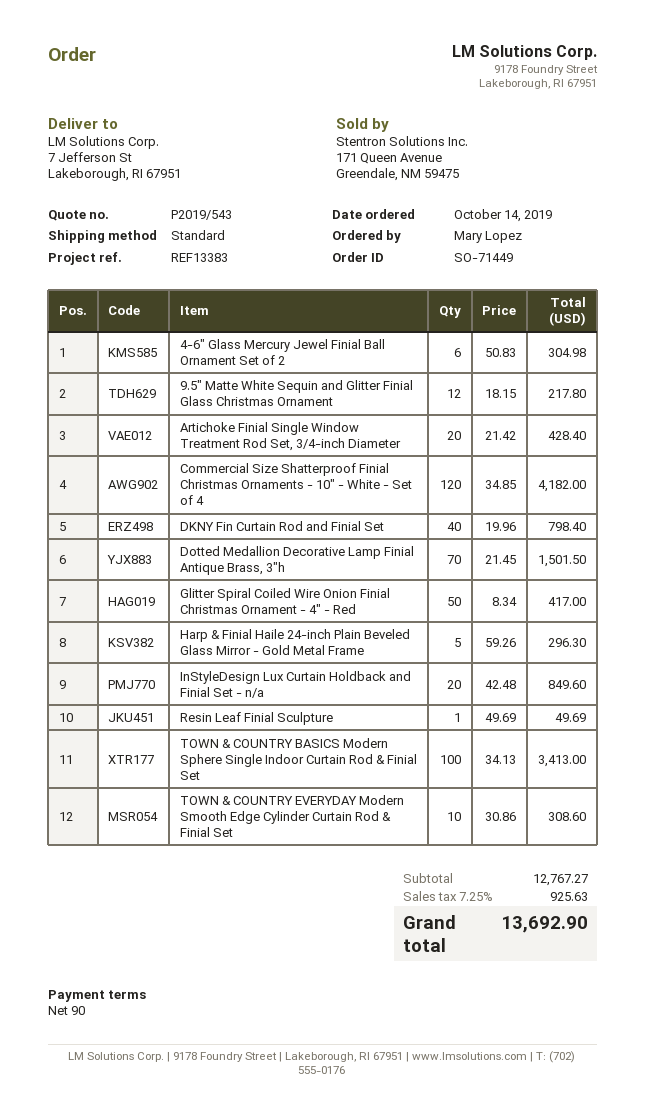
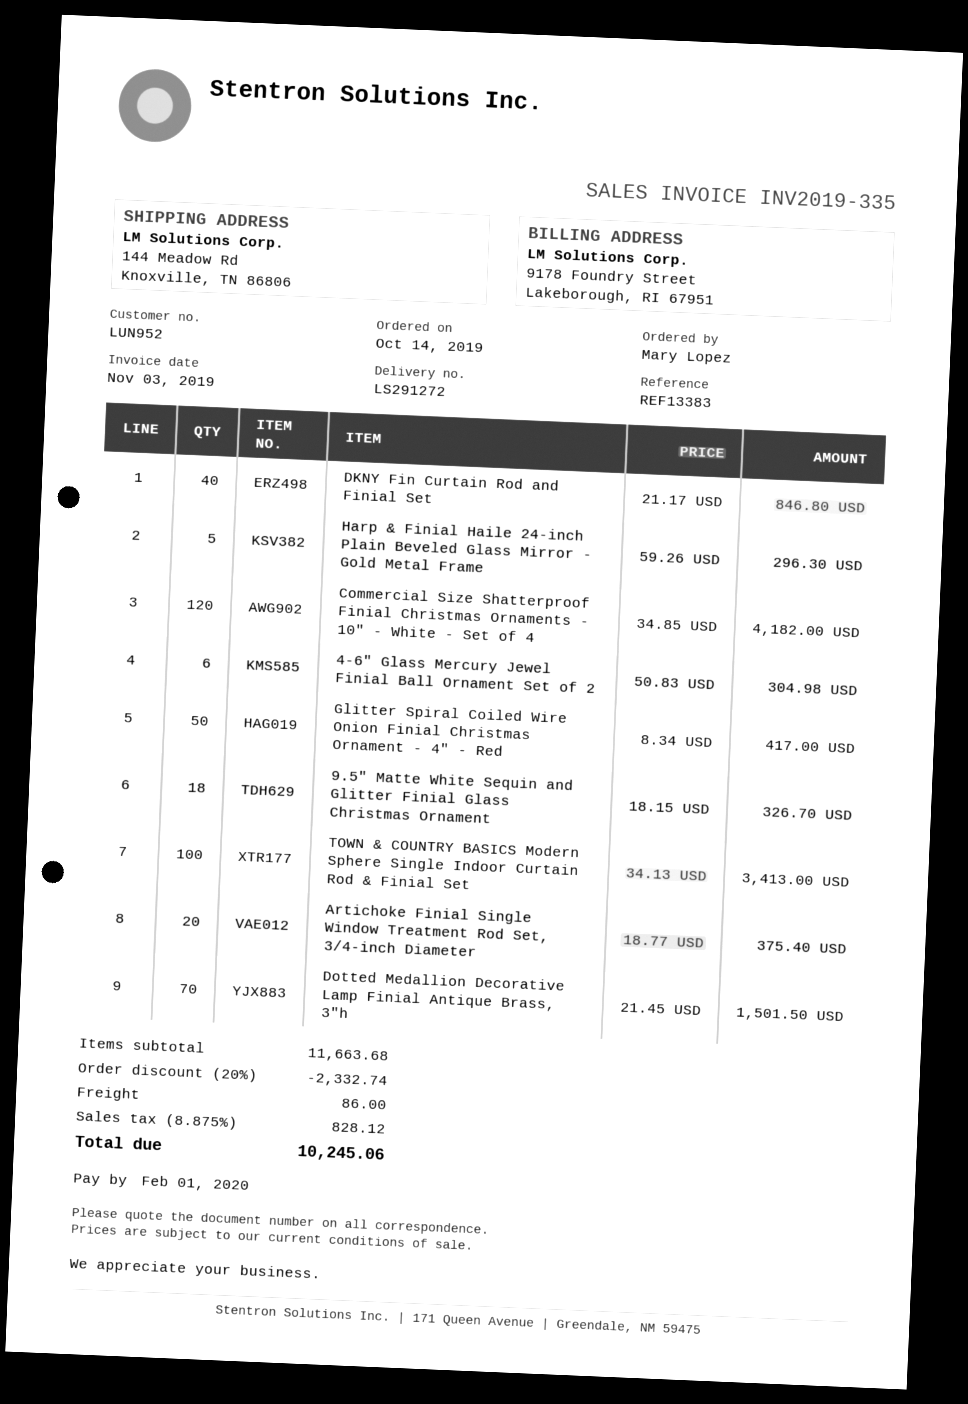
ship to: 7 Jefferson St, Lakeborough, RI 67951 -> 144 Meadow Rd, Knoxville, TN 86806
9.5" Matte White Sequin and Glitter Finial Glass Christmas Ornament: 12 x 18.15 = 217.80 -> 18 x 18.15 = 326.70
Artichoke Finial Single Window Treatment Rod Set, 3/4-inch Diameter: 20 x 21.42 = 428.40 -> 20 x 18.77 = 375.40
DKNY Fin Curtain Rod and Finial Set: 40 x 19.96 = 798.40 -> 40 x 21.17 = 846.80
InStyleDesign Lux Curtain Holdback and Finial Set - n/a: 20 x 42.48 = 849.60 -> none
Resin Leaf Finial Sculpture: 1 x 49.69 = 49.69 -> none
TOWN & COUNTRY EVERYDAY Modern Smooth Edge Cylinder Curtain Rod & Finial Set: 10 x 30.86 = 308.60 -> none
subtotal: 12767.27 -> 11663.68
discount: none -> 20% = 2332.74
shipping: none -> 86.00
tax: 7.25% = 925.63 -> 8.875% = 828.12
total: 13692.90 -> 10245.06

